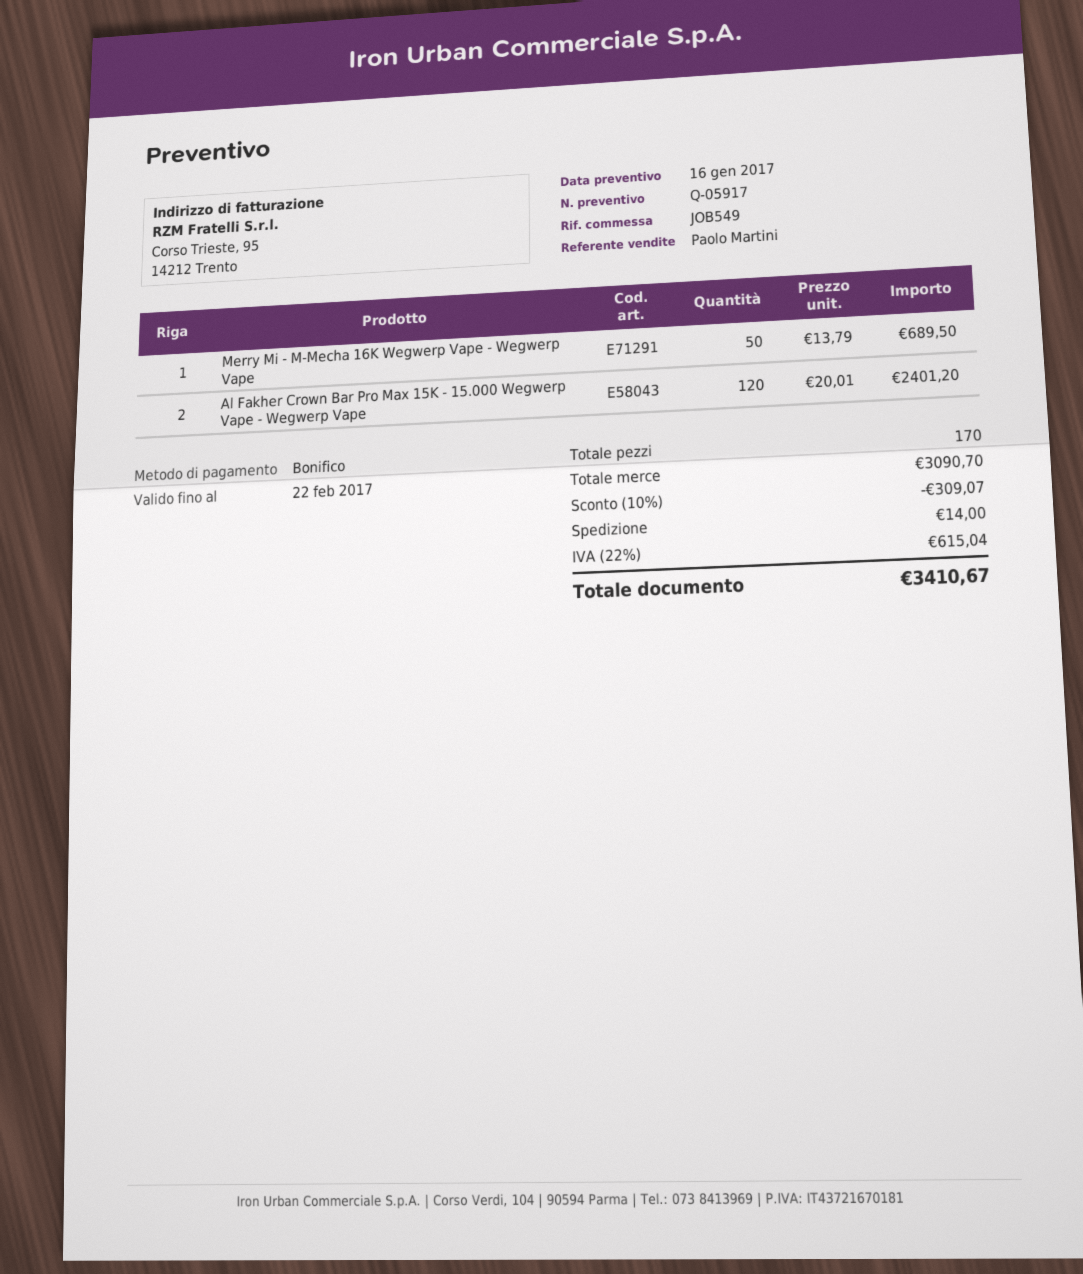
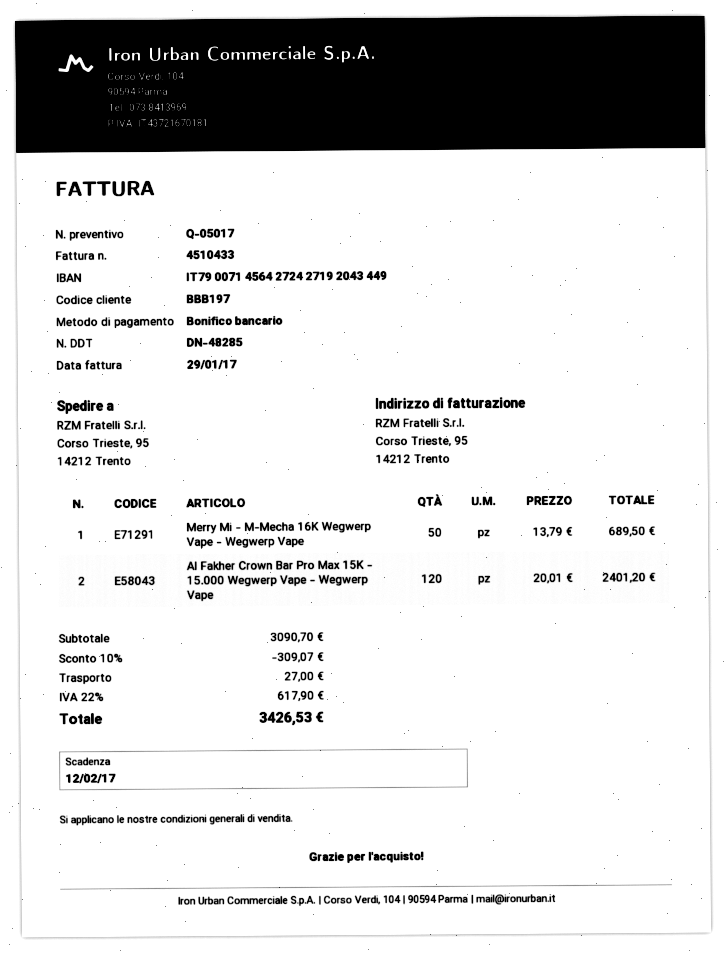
quote number: Q-05917 -> Q-05017
shipping: 14.00 -> 27.00
tax: 22% = 615.04 -> 22% = 617.90
total: 3410.67 -> 3426.53

